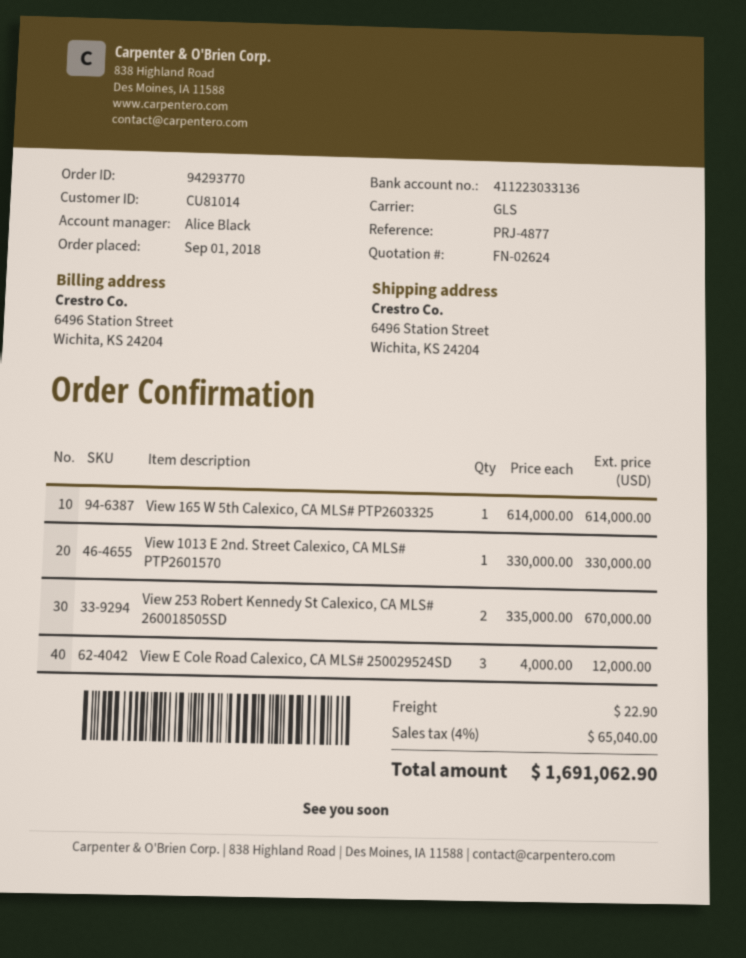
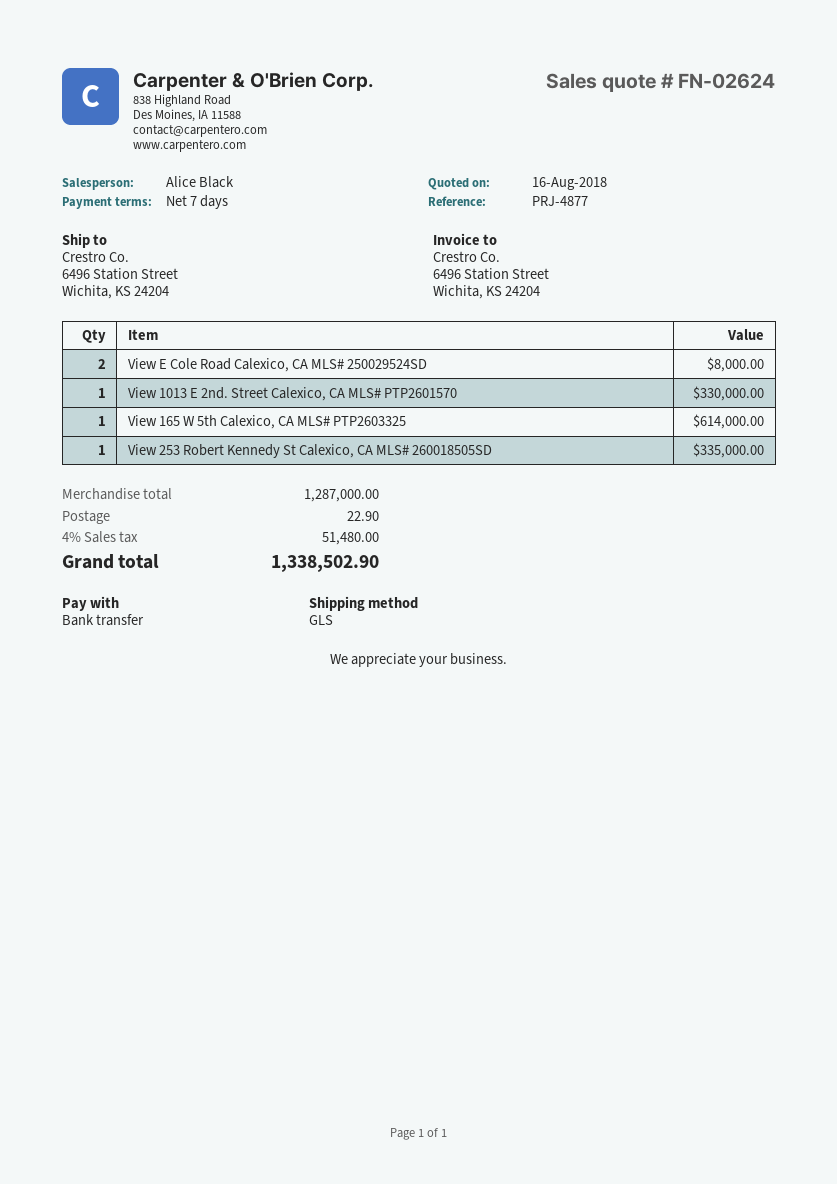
View 253 Robert Kennedy St Calexico, CA MLS# 260018505SD: 2 for 670000.00 -> 1 for 335000.00
View E Cole Road Calexico, CA MLS# 250029524SD: 3 for 12000.00 -> 2 for 8000.00
tax: 4% = 65040.00 -> 4% = 51480.00
total: 1691062.90 -> 1338502.90

